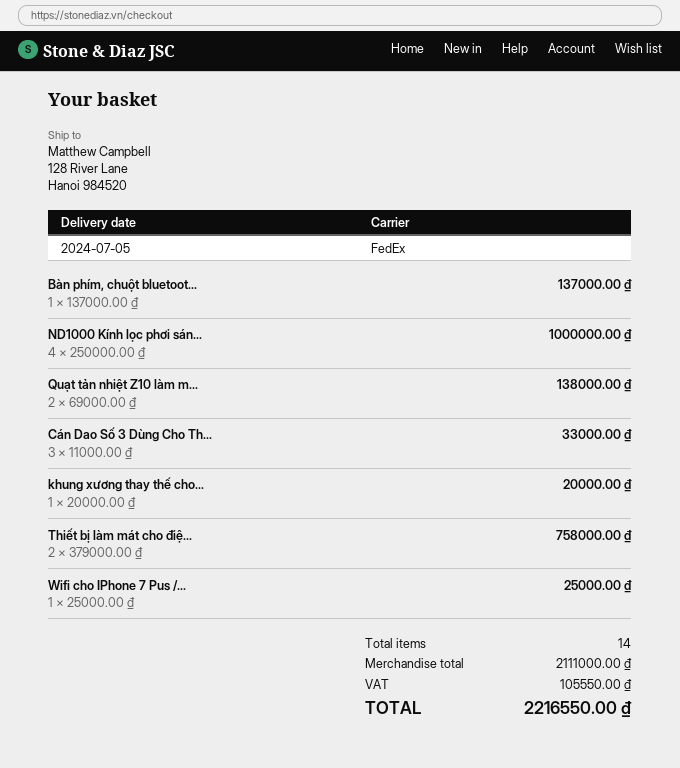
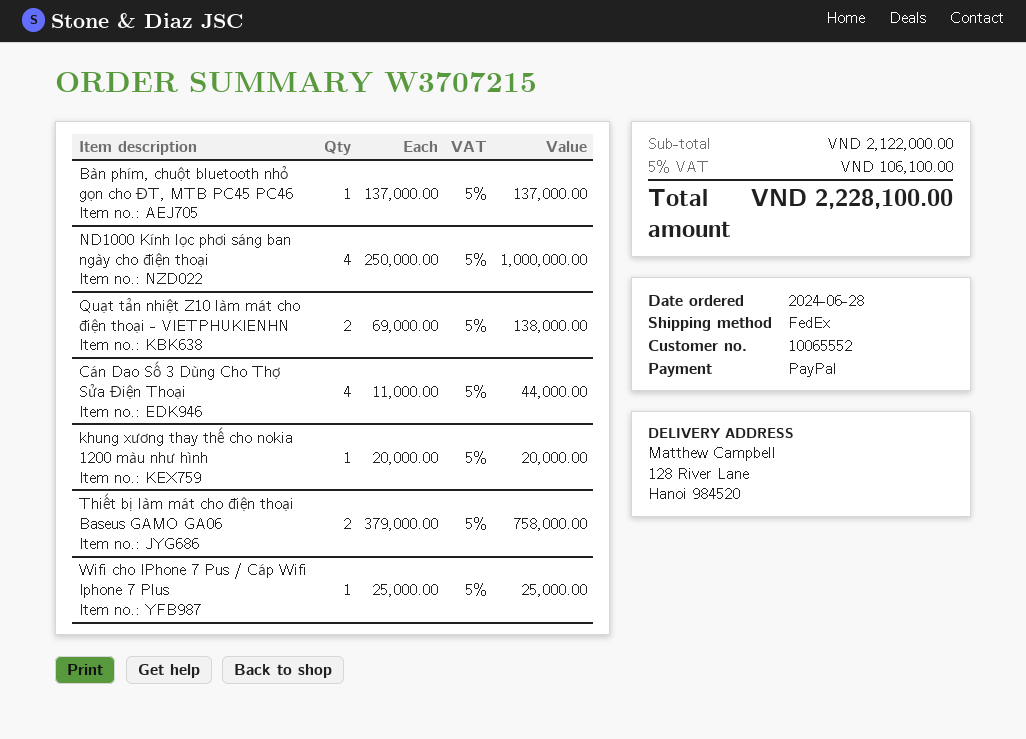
Cán Dao Số 3 Dùng Cho Th...: 3 x 11000.00 = 33000.00 -> 4 x 11000.00 = 44000.00
subtotal: 2111000.00 -> 2122000.00
tax: 105550.00 -> 106100.00
total: 2216550.00 -> 2228100.00

